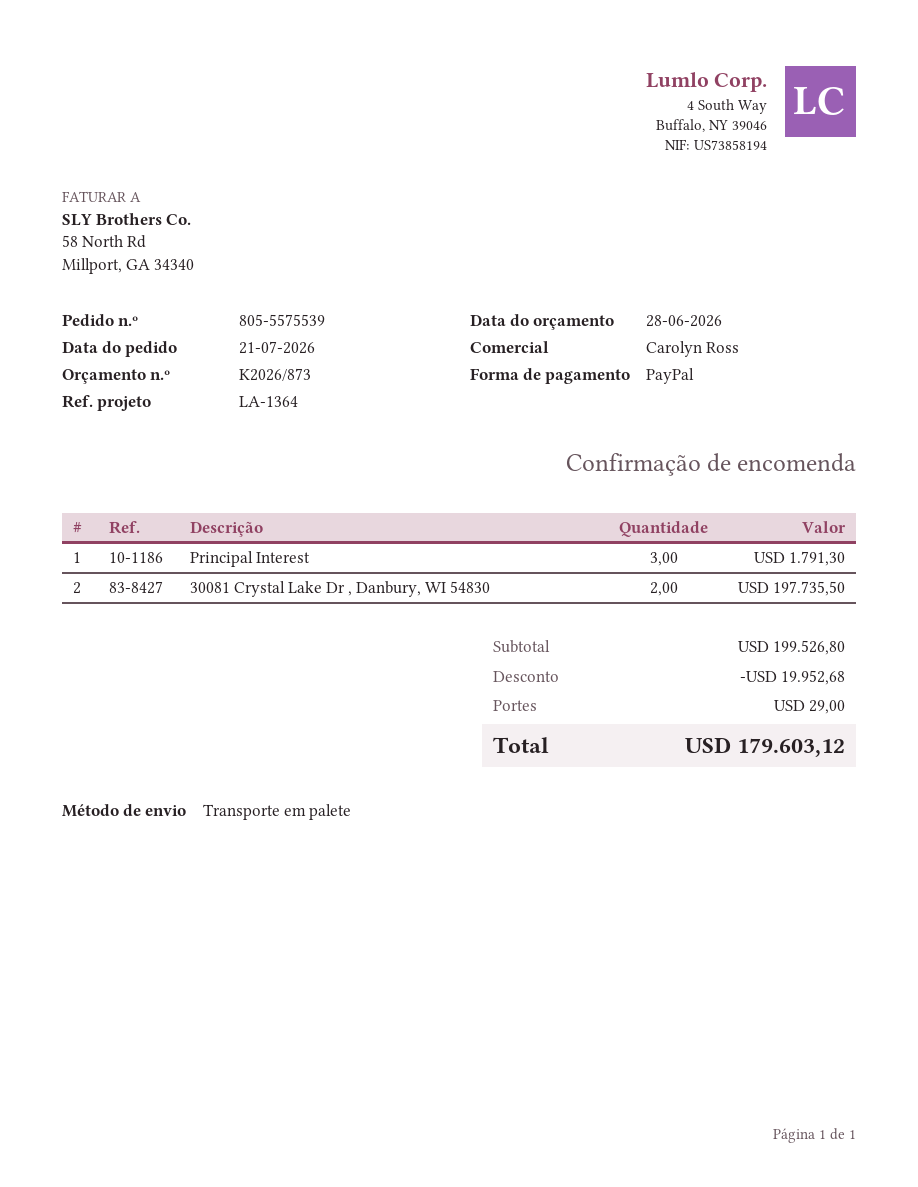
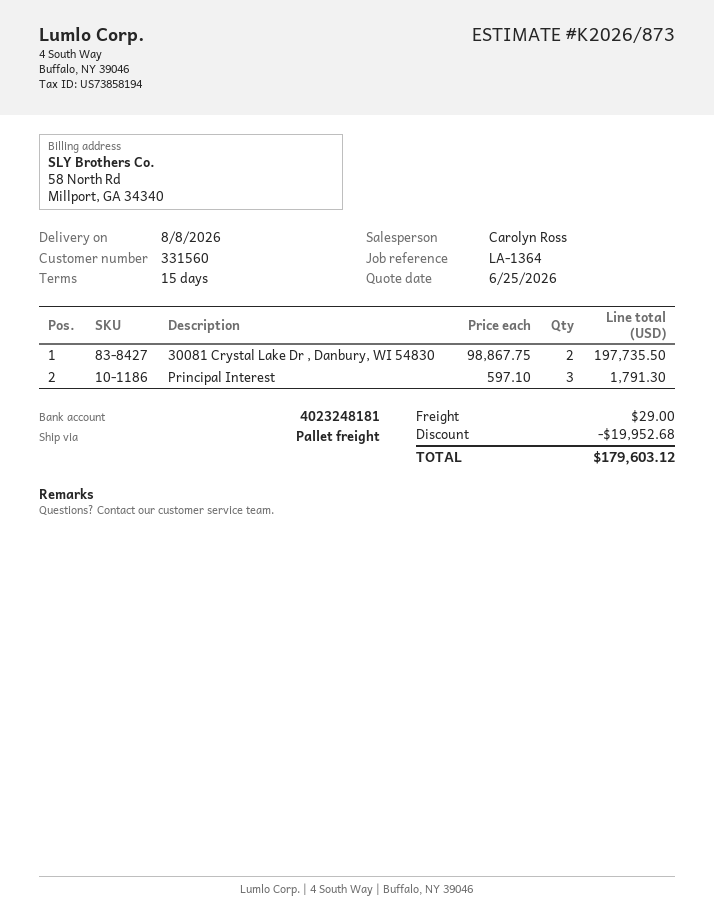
quote date: 2026-06-28 -> 2026-06-25

